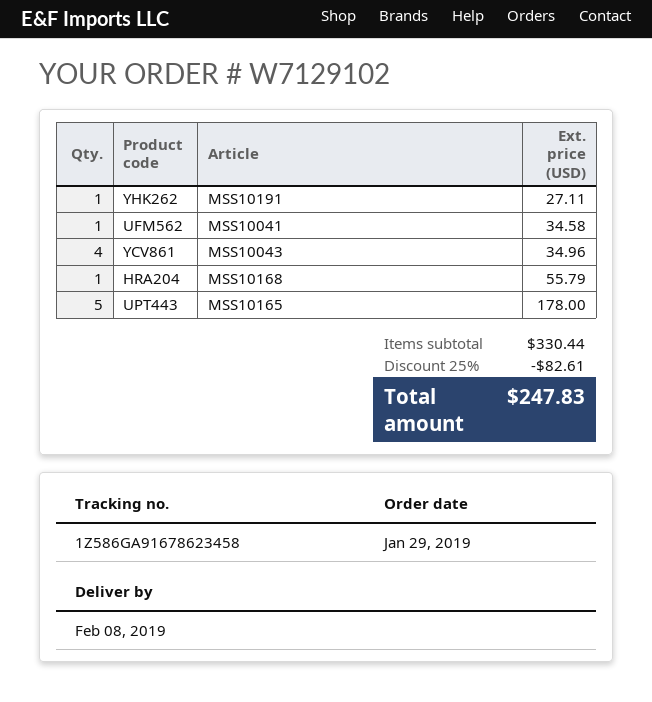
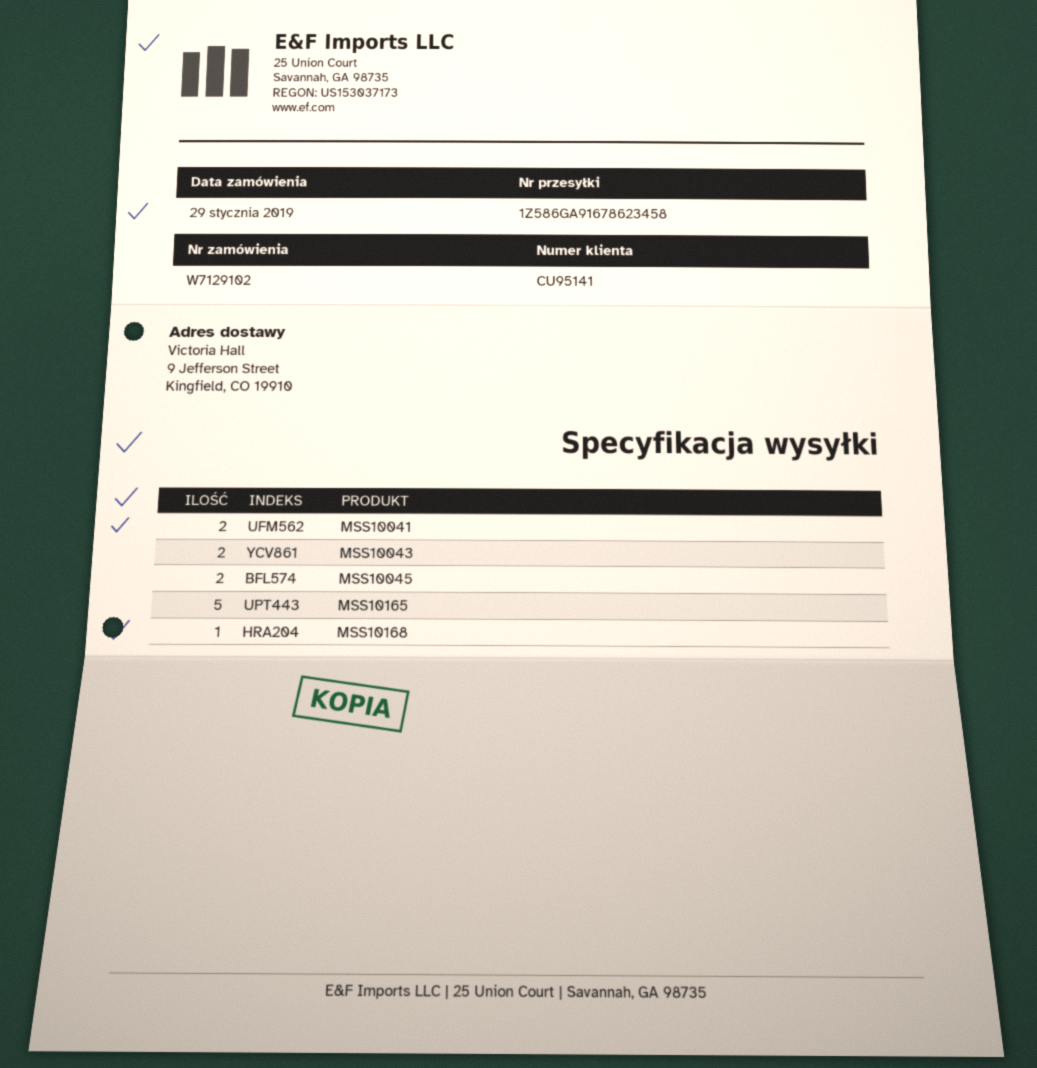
MSS10191: 1 -> none
MSS10041: 1 -> 2
MSS10043: 4 -> 2
MSS10045: none -> 2

